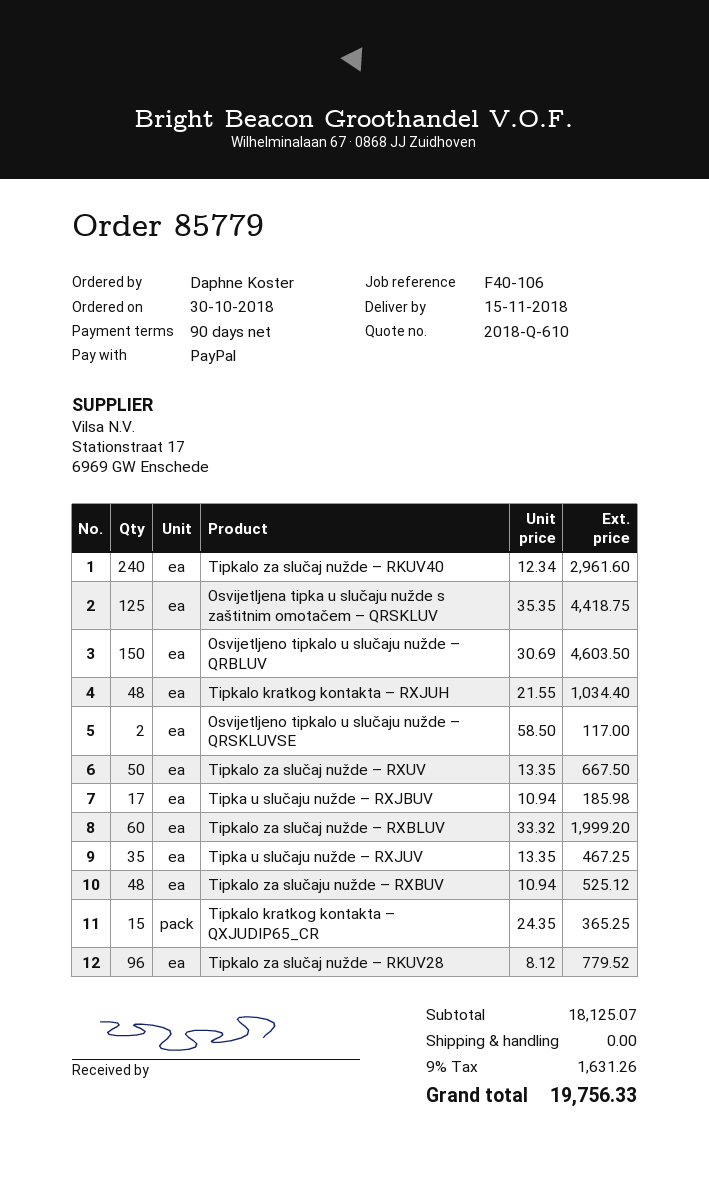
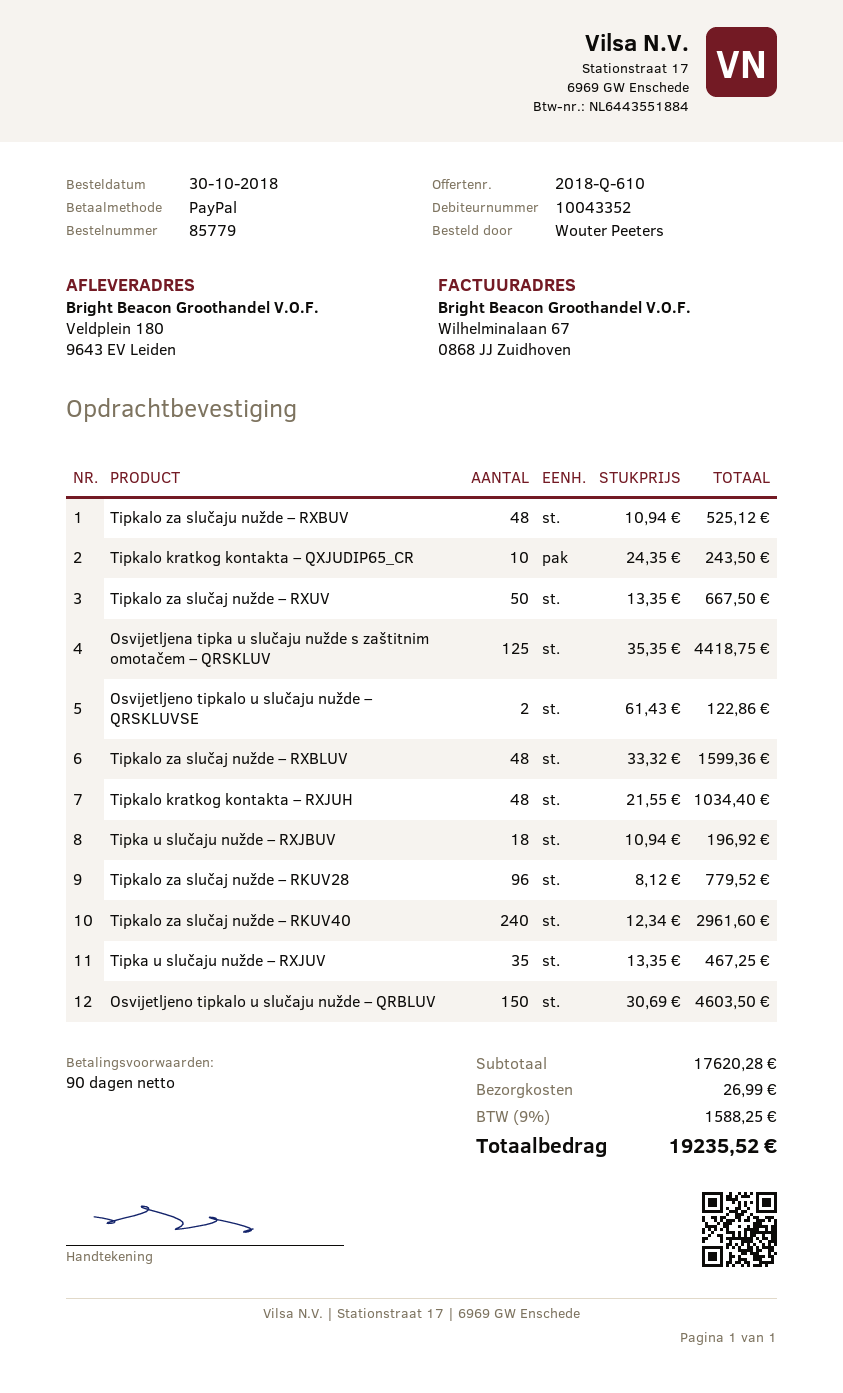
ordered by: Daphne Koster -> Wouter Peeters
Osvijetljeno tipkalo u slučaju nužde – QRSKLUVSE: 2 x 58.50 = 117.00 -> 2 x 61.43 = 122.86
Tipka u slučaju nužde – RXJBUV: 17 x 10.94 = 185.98 -> 18 x 10.94 = 196.92
Tipkalo za slučaj nužde – RXBLUV: 60 x 33.32 = 1999.20 -> 48 x 33.32 = 1599.36
Tipkalo kratkog kontakta – QXJUDIP65_CR: 15 x 24.35 = 365.25 -> 10 x 24.35 = 243.50
subtotal: 18125.07 -> 17620.28
shipping: 0.00 -> 26.99
tax: 9% = 1631.26 -> 9% = 1588.25
total: 19756.33 -> 19235.52

